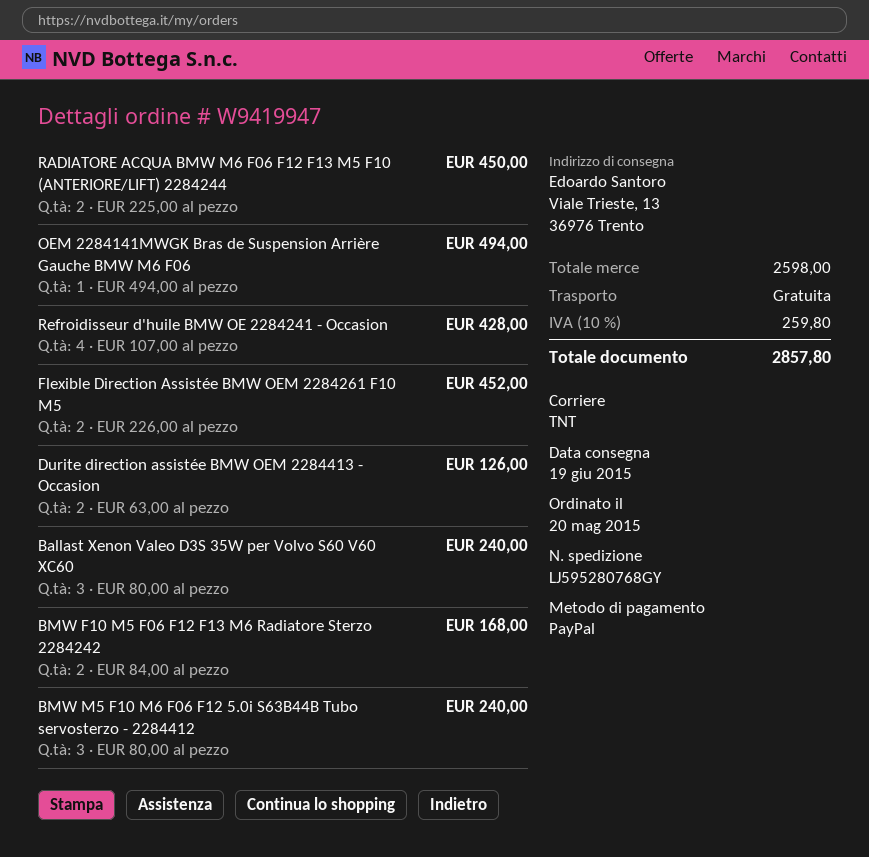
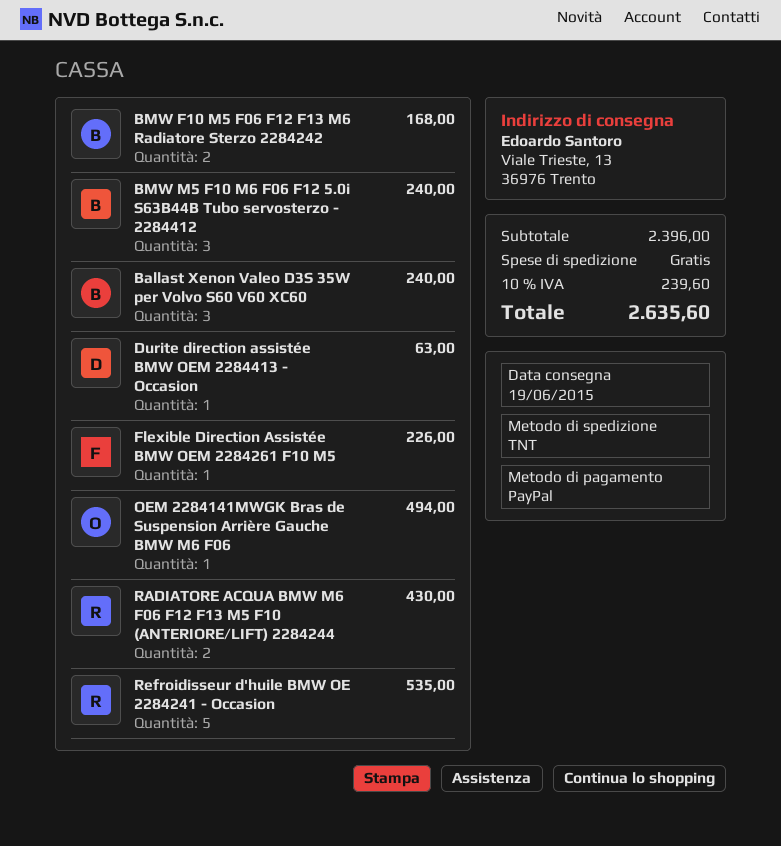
RADIATORE ACQUA BMW M6 F06 F12 F13 M5 F10 (ANTERIORE/LIFT) 2284244: 2 for 450.00 -> 2 for 430.00
Refroidisseur d'huile BMW OE 2284241 - Occasion: 4 for 428.00 -> 5 for 535.00
Flexible Direction Assistée BMW OEM 2284261 F10 M5: 2 for 452.00 -> 1 for 226.00
Durite direction assistée BMW OEM 2284413 - Occasion: 2 for 126.00 -> 1 for 63.00
subtotal: 2598.00 -> 2396.00
tax: 10% = 259.80 -> 10% = 239.60
total: 2857.80 -> 2635.60

